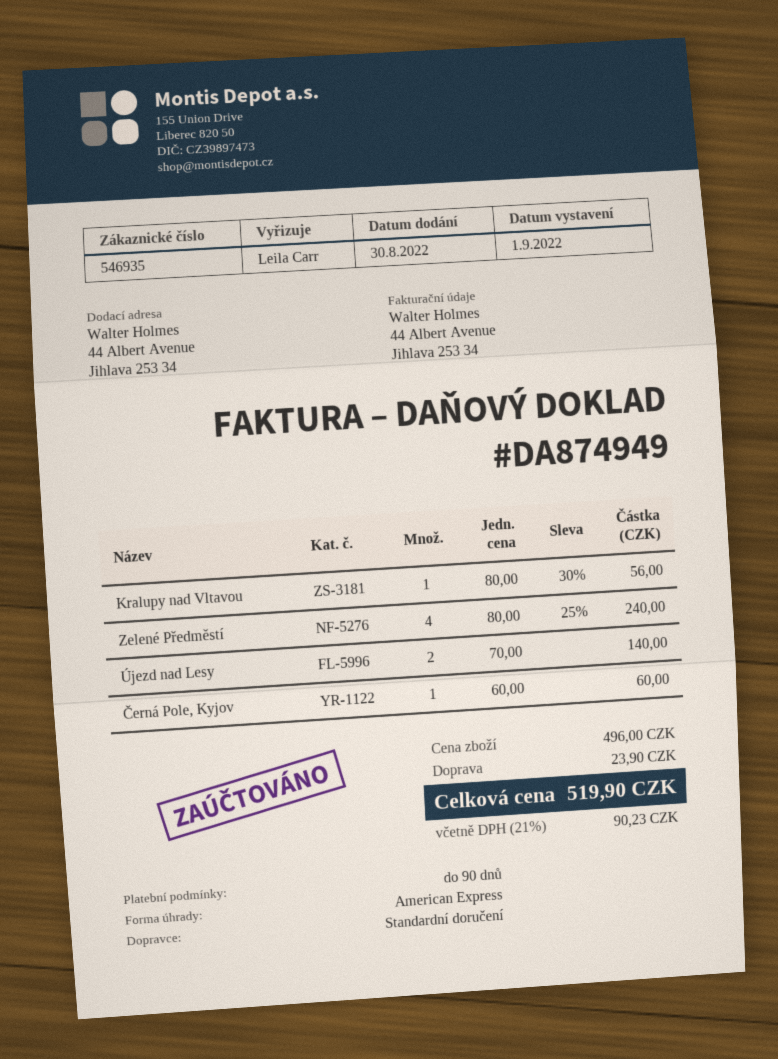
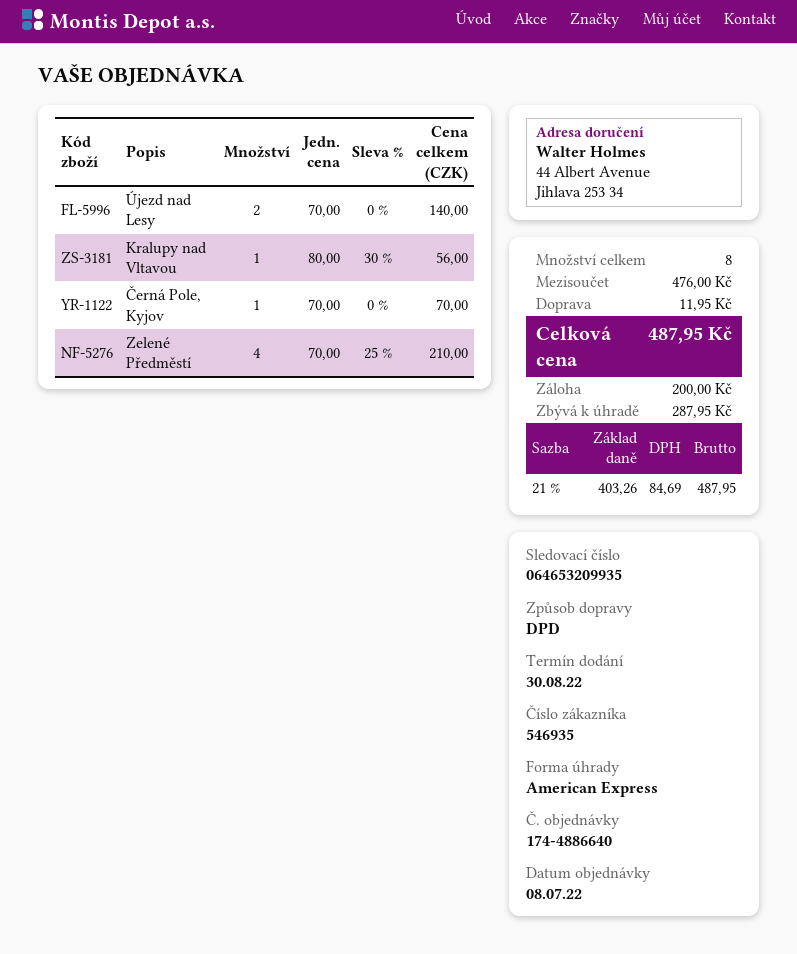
shipping method: standard -> DPD
Zelené Předměstí: 4 x 80.00 - 25% = 240.00 -> 4 x 70.00 - 25% = 210.00
Černá Pole, Kyjov: 1 x 60.00 = 60.00 -> 1 x 70.00 = 70.00
subtotal: 496.00 -> 476.00
shipping: 23.90 -> 11.95
tax: 21% = 90.23 -> 21% = 84.69
total: 519.90 -> 487.95

